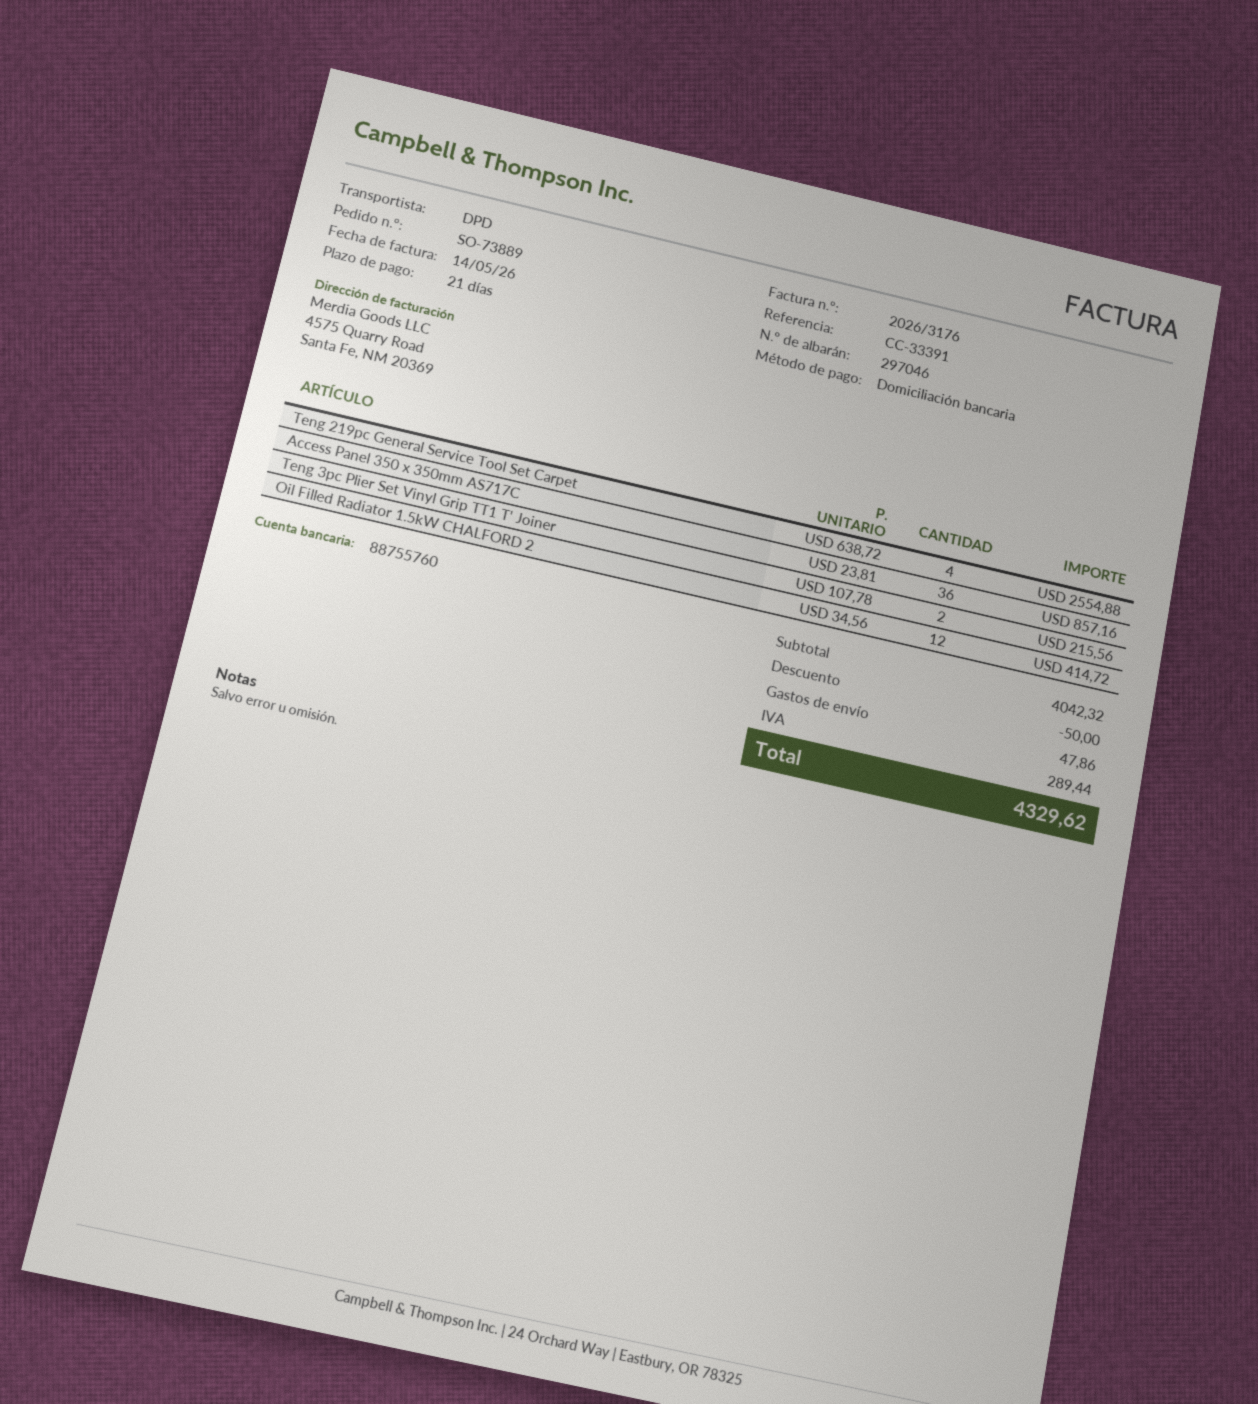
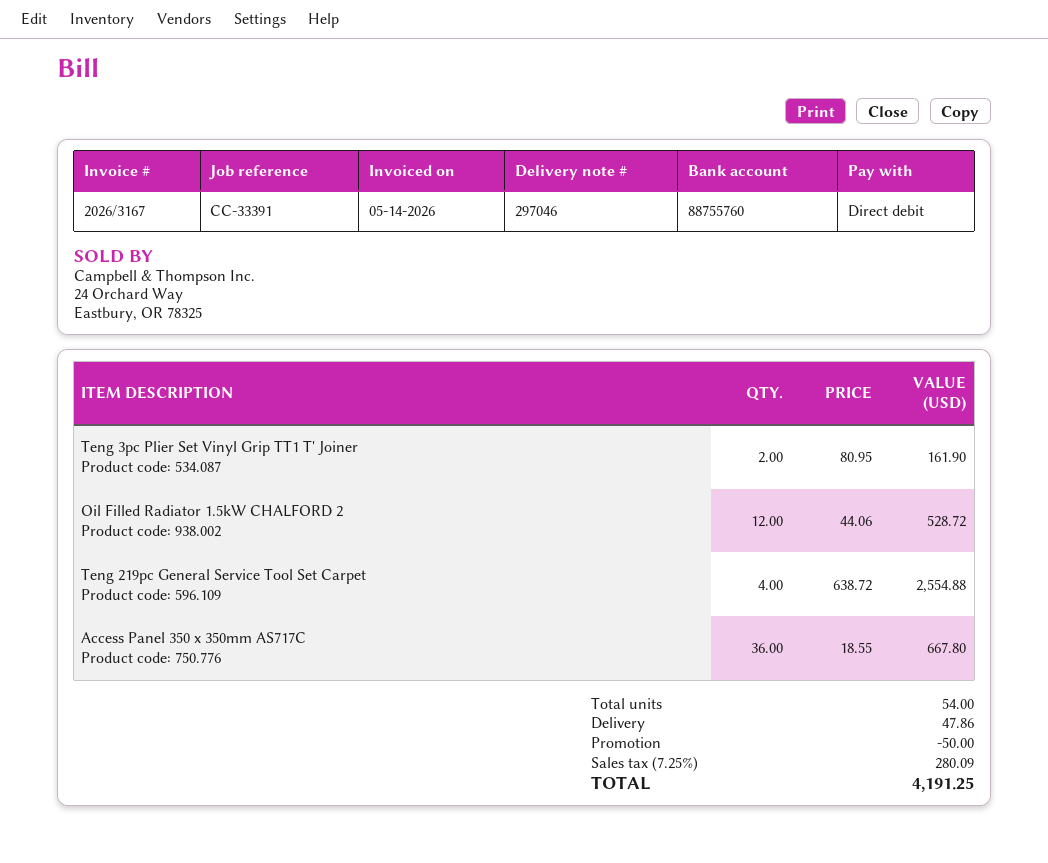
invoice number: 2026/3176 -> 2026/3167
Access Panel 350 x 350mm AS717C: 36 x 23.81 = 857.16 -> 36 x 18.55 = 667.80
Teng 3pc Plier Set Vinyl Grip TT1 T' Joiner: 2 x 107.78 = 215.56 -> 2 x 80.95 = 161.90
Oil Filled Radiator 1.5kW CHALFORD 2: 12 x 34.56 = 414.72 -> 12 x 44.06 = 528.72
tax: 289.44 -> 280.09
total: 4329.62 -> 4191.25

